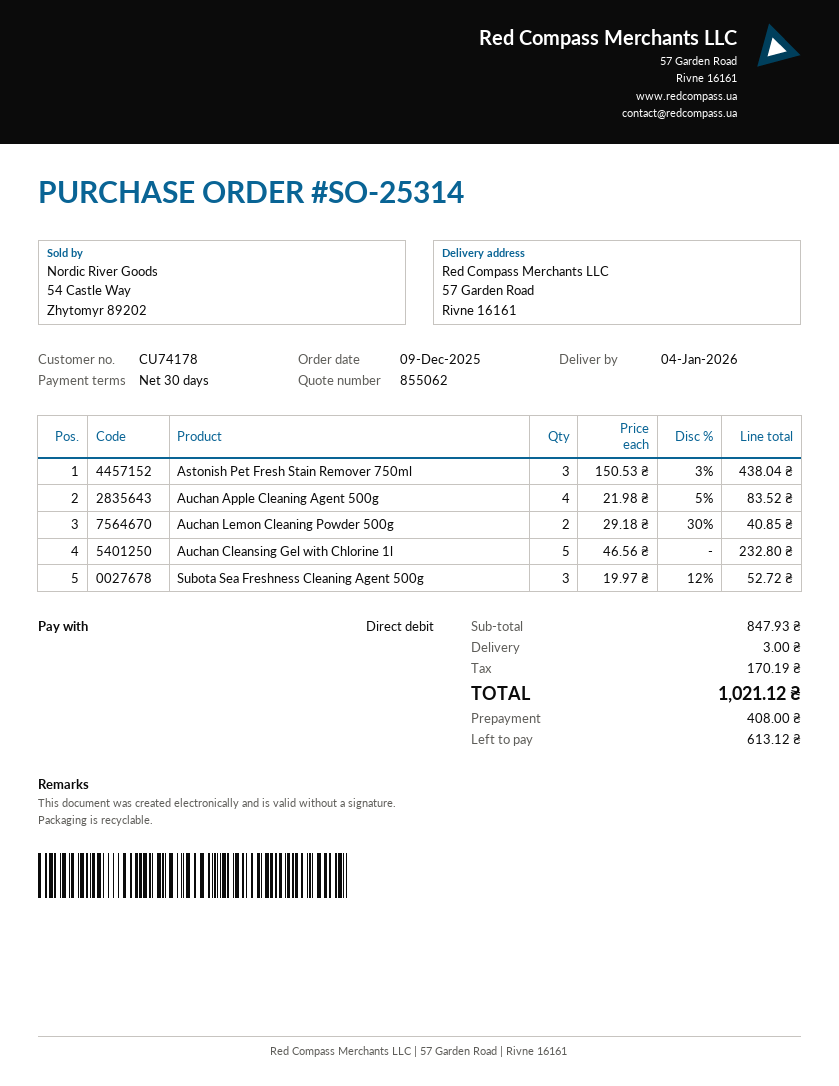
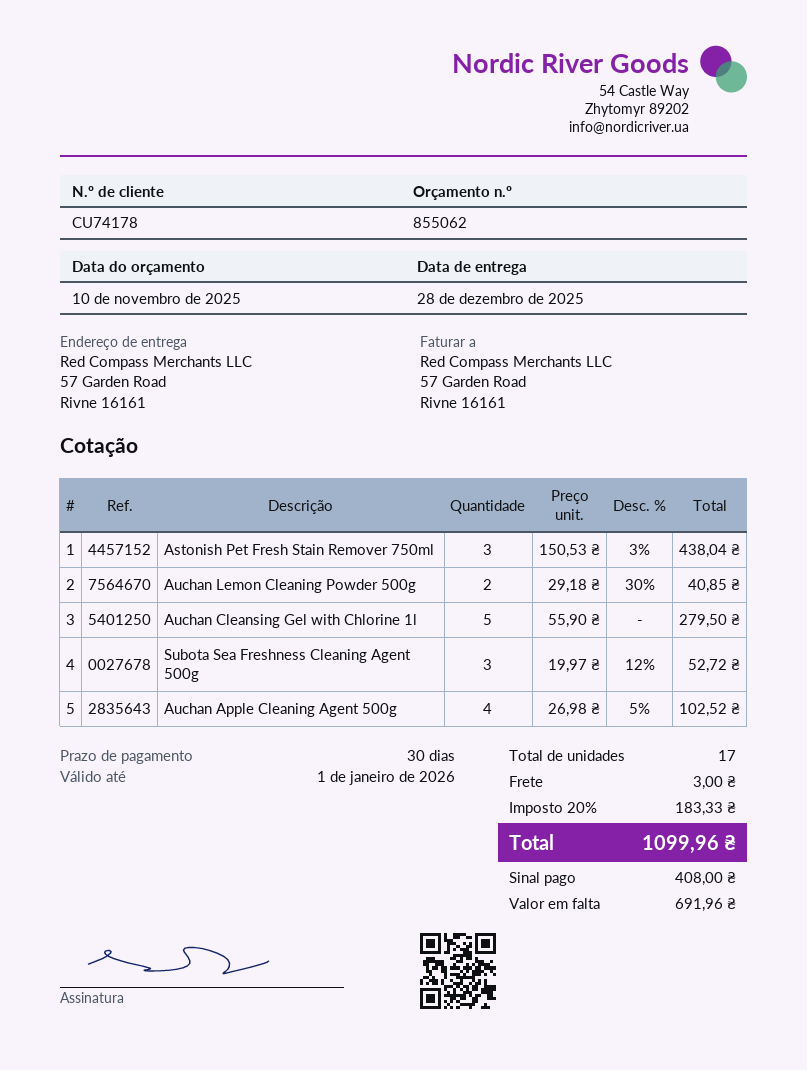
delivery date: 2026-01-04 -> 2025-12-28
Auchan Apple Cleaning Agent 500g: 4 x 21.98 - 5% = 83.52 -> 4 x 26.98 - 5% = 102.52
Auchan Cleansing Gel with Chlorine 1l: 5 x 46.56 = 232.80 -> 5 x 55.90 = 279.50
tax: 170.19 -> 183.33
total: 1021.12 -> 1099.96
balance: 613.12 -> 691.96

